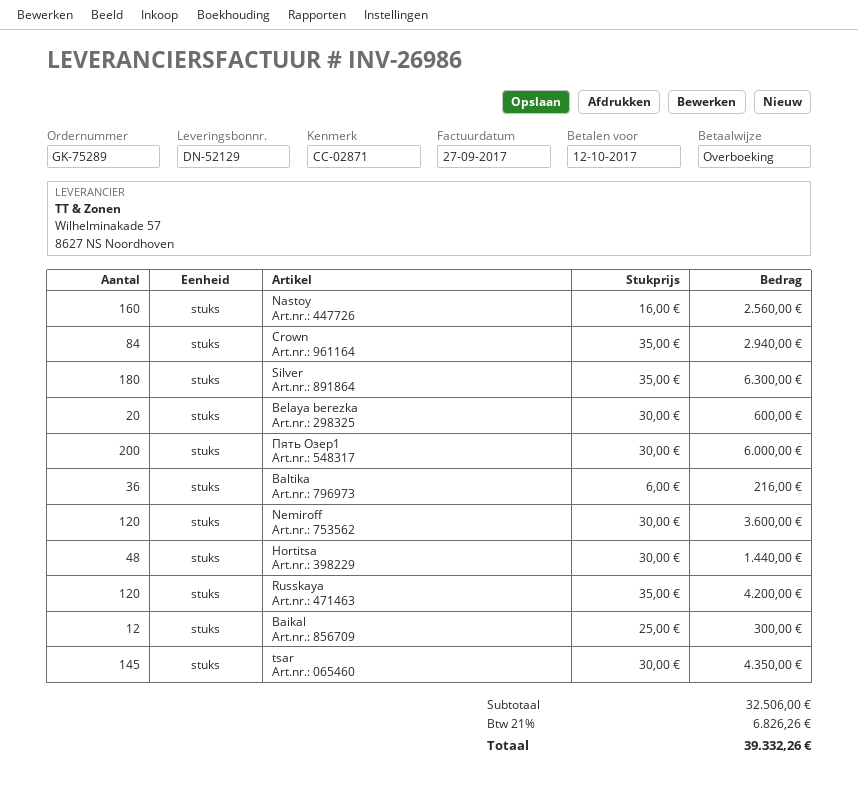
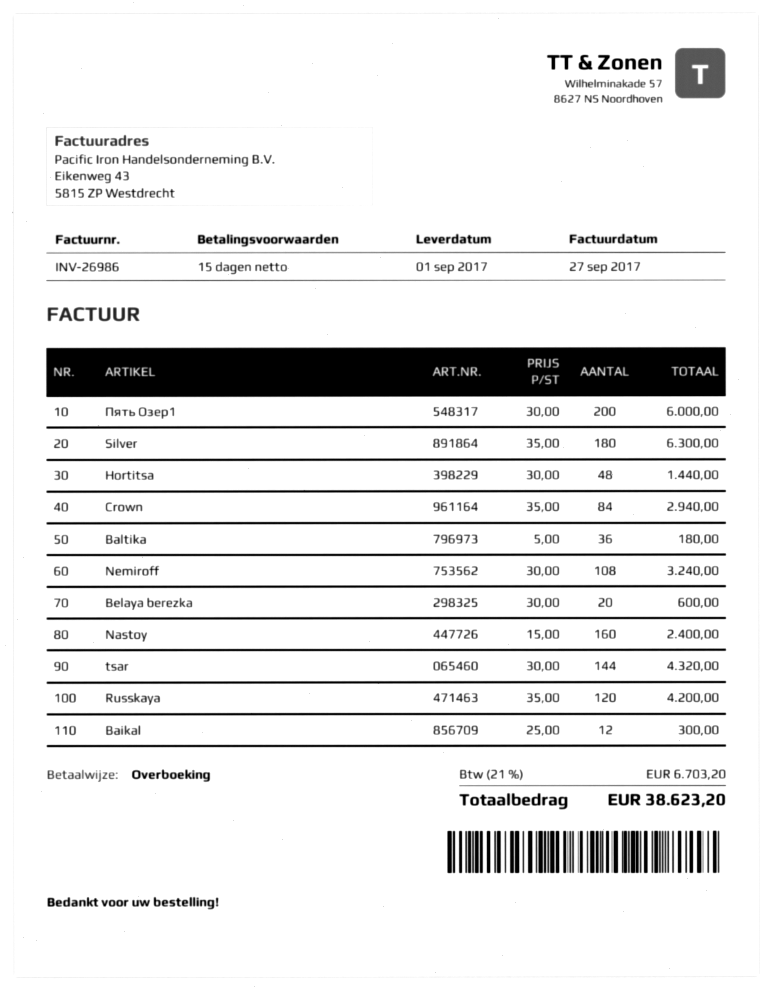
Nastoy: 160 x 16.00 = 2560.00 -> 160 x 15.00 = 2400.00
Baltika: 36 x 6.00 = 216.00 -> 36 x 5.00 = 180.00
Nemiroff: 120 x 30.00 = 3600.00 -> 108 x 30.00 = 3240.00
tsar: 145 x 30.00 = 4350.00 -> 144 x 30.00 = 4320.00
tax: 21% = 6826.26 -> 21% = 6703.20
total: 39332.26 -> 38623.20

